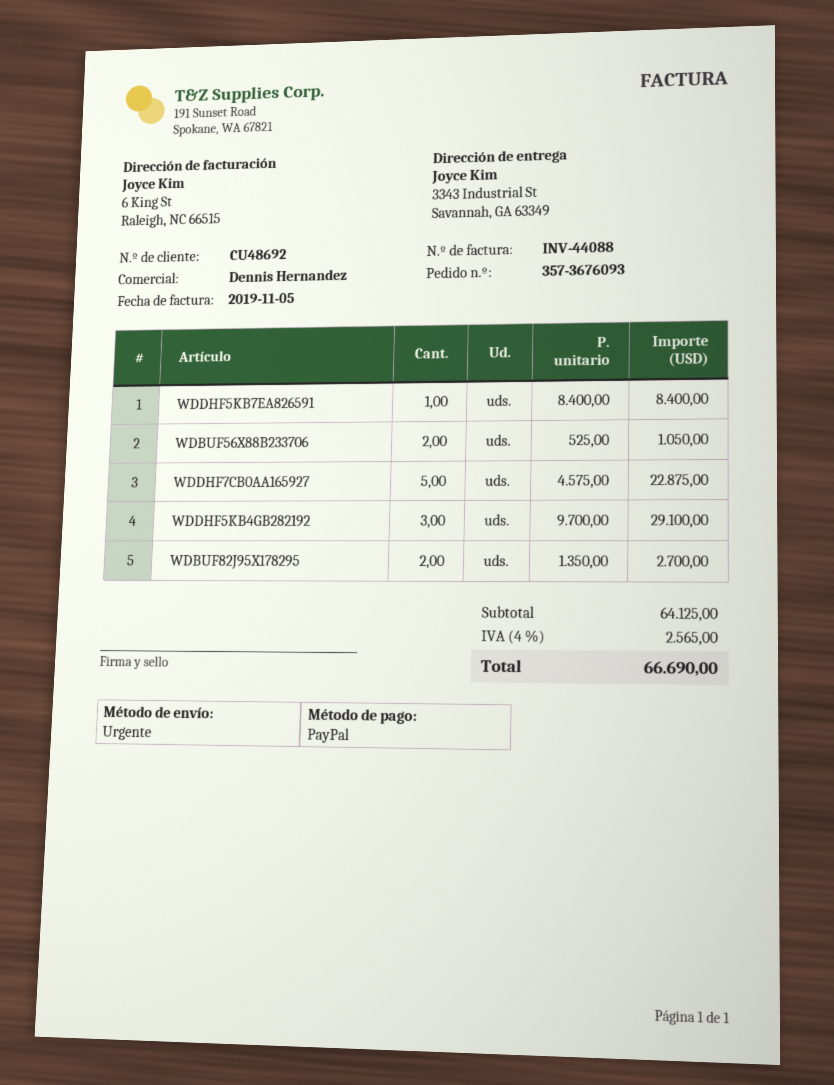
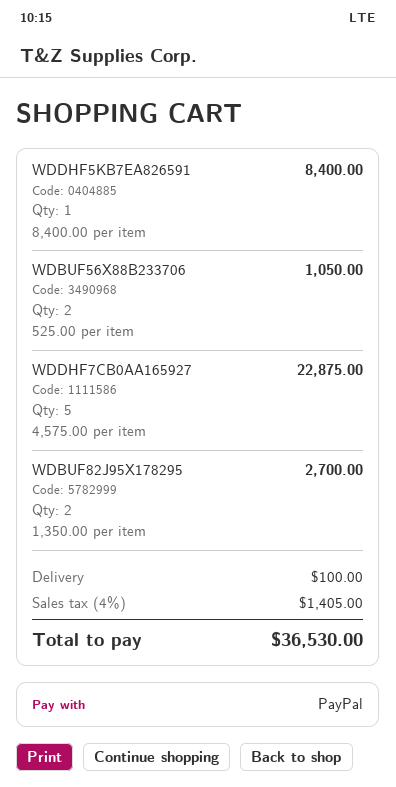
WDDHF5KB4GB282192: 3 x 9700.00 = 29100.00 -> none
shipping: none -> 100.00
tax: 4% = 2565.00 -> 4% = 1405.00
total: 66690.00 -> 36530.00

